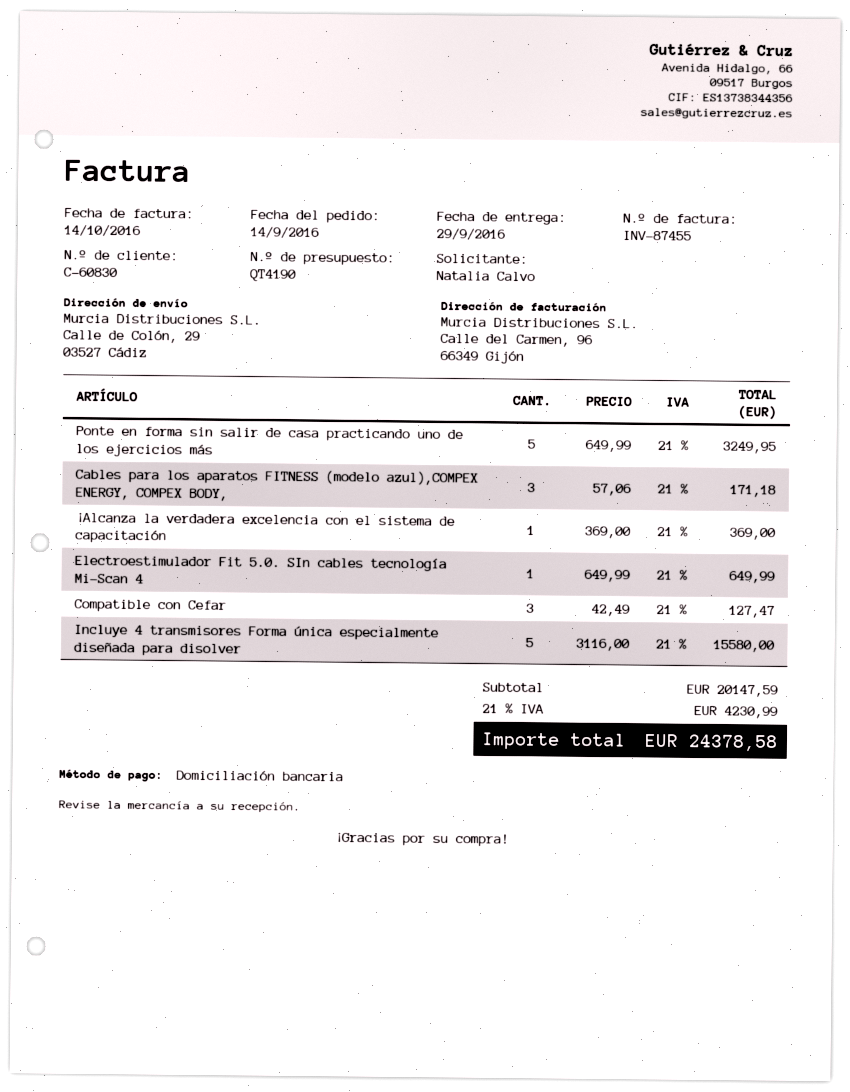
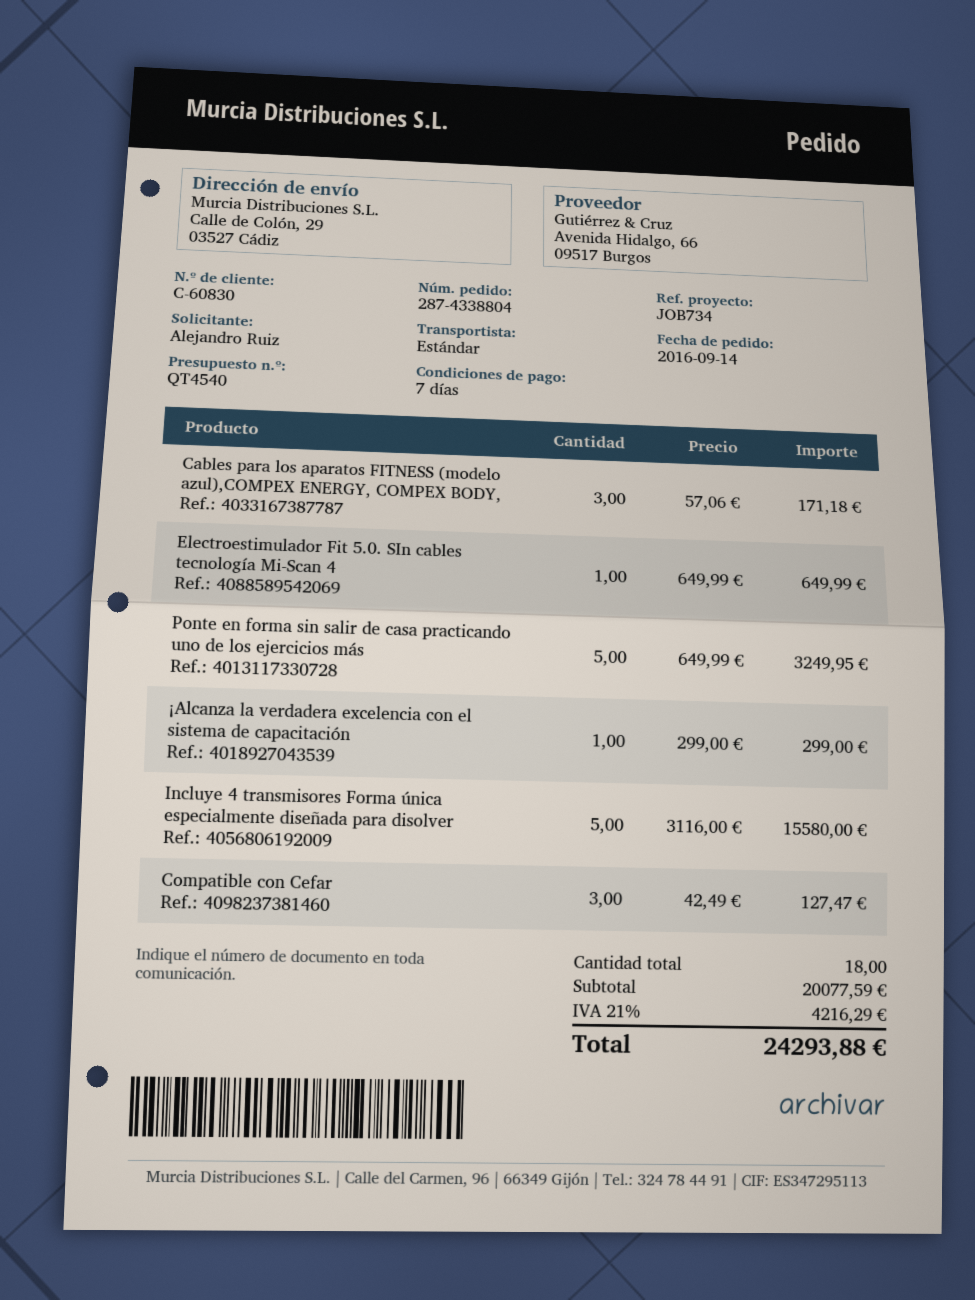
quote number: QT4190 -> QT4540
ordered by: Natalia Calvo -> Alejandro Ruiz
¡Alcanza la verdadera excelencia con el sistema de capacitación: 1 x 369.00 = 369.00 -> 1 x 299.00 = 299.00
subtotal: 20147.59 -> 20077.59
tax: 21% = 4230.99 -> 21% = 4216.29
total: 24378.58 -> 24293.88

